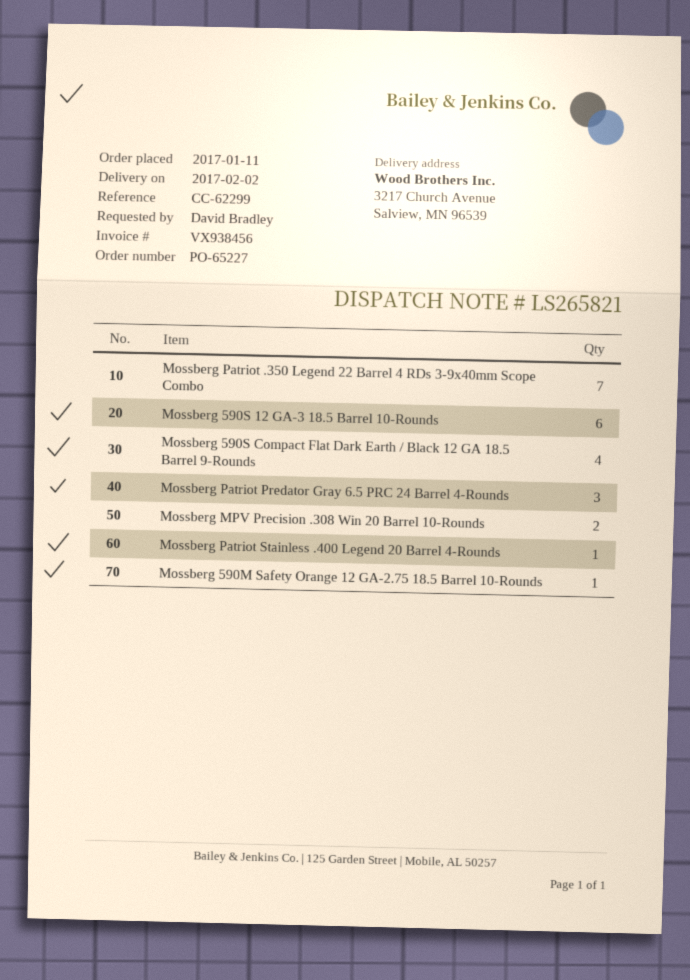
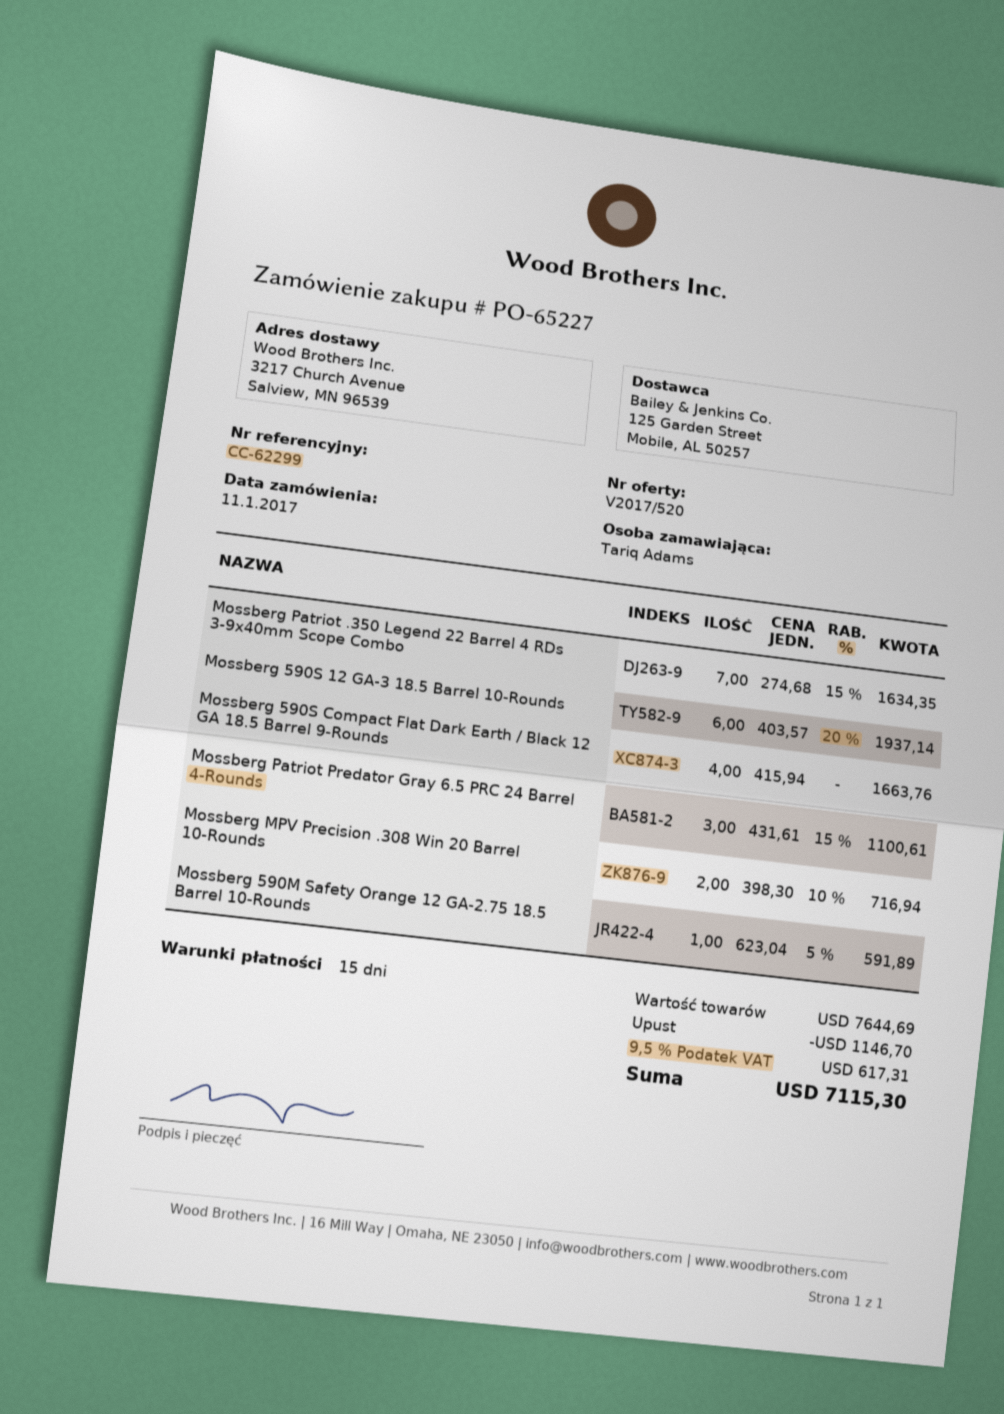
ordered by: David Bradley -> Tariq Adams
Mossberg Patriot Stainless .400 Legend 20 Barrel 4-Rounds: 1 -> none

